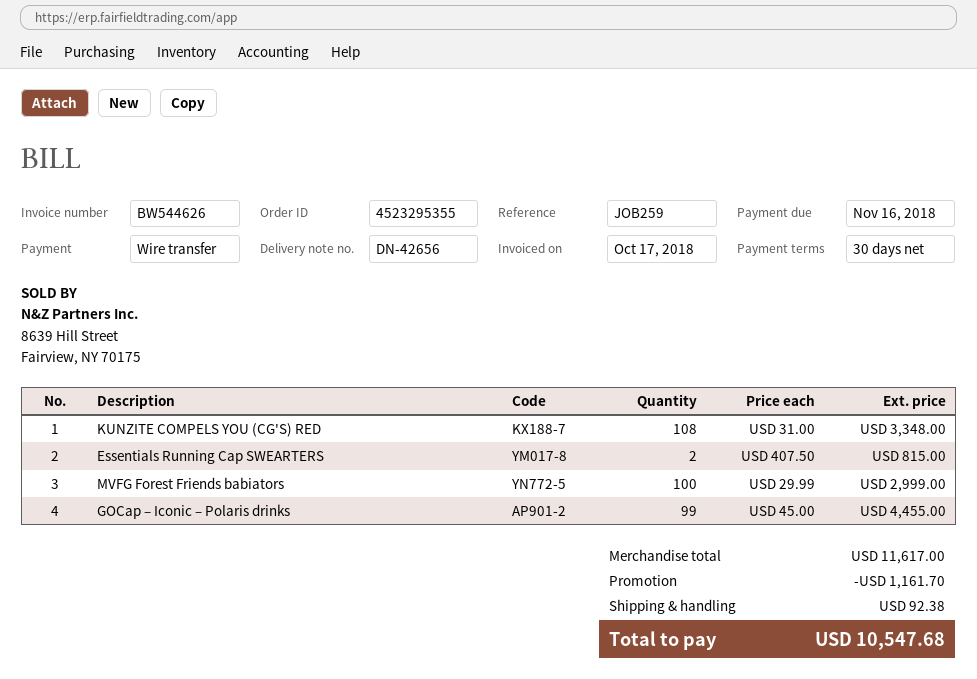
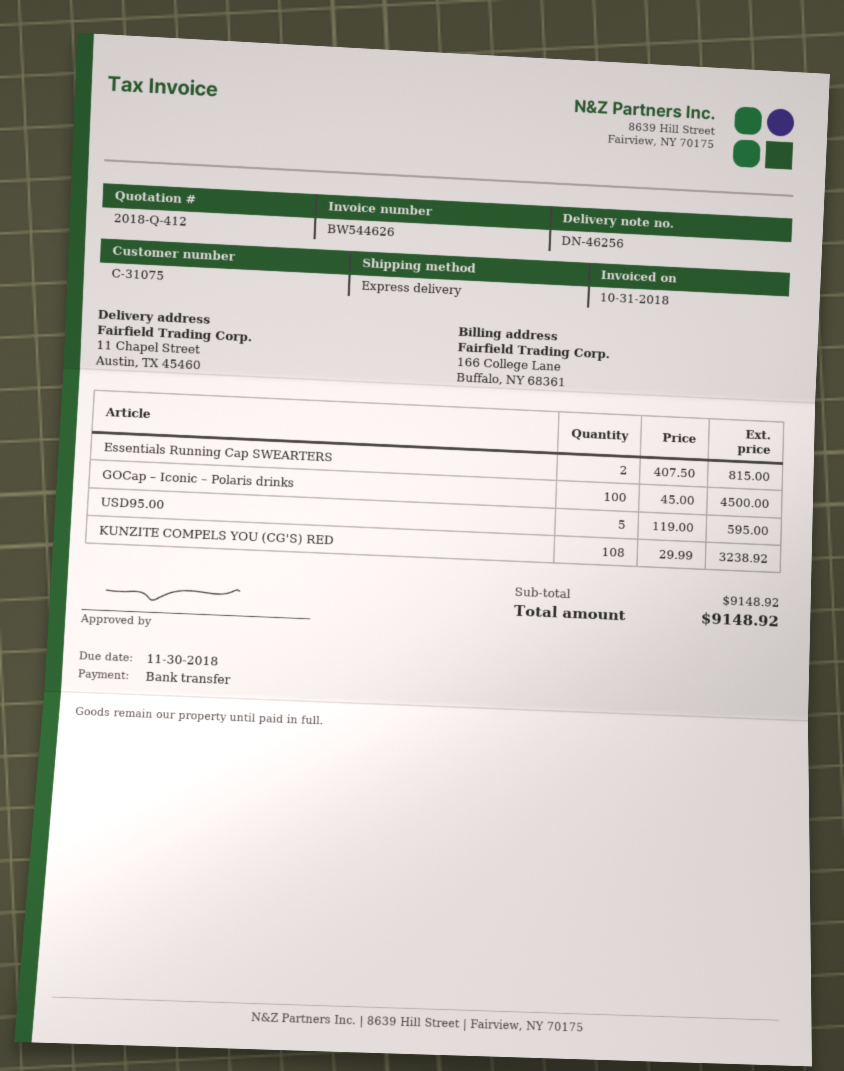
delivery note number: DN-42656 -> DN-46256
invoice date: 2018-10-17 -> 2018-10-31
due date: 2018-11-16 -> 2018-11-30
KUNZITE COMPELS YOU (CG'S) RED: 108 x 31.00 = 3348.00 -> 108 x 29.99 = 3238.92
MVFG Forest Friends babiators: 100 x 29.99 = 2999.00 -> none
GOCap – Iconic – Polaris drinks: 99 x 45.00 = 4455.00 -> 100 x 45.00 = 4500.00
USD95.00: none -> 5 x 119.00 = 595.00
subtotal: 11617.00 -> 9148.92
discount: 1161.70 -> none
shipping: 92.38 -> none
total: 10547.68 -> 9148.92

